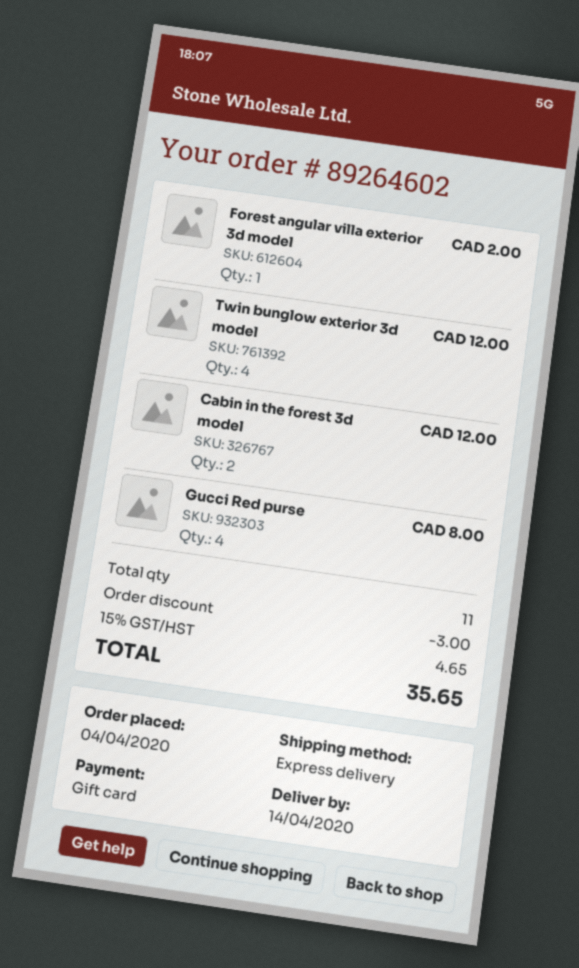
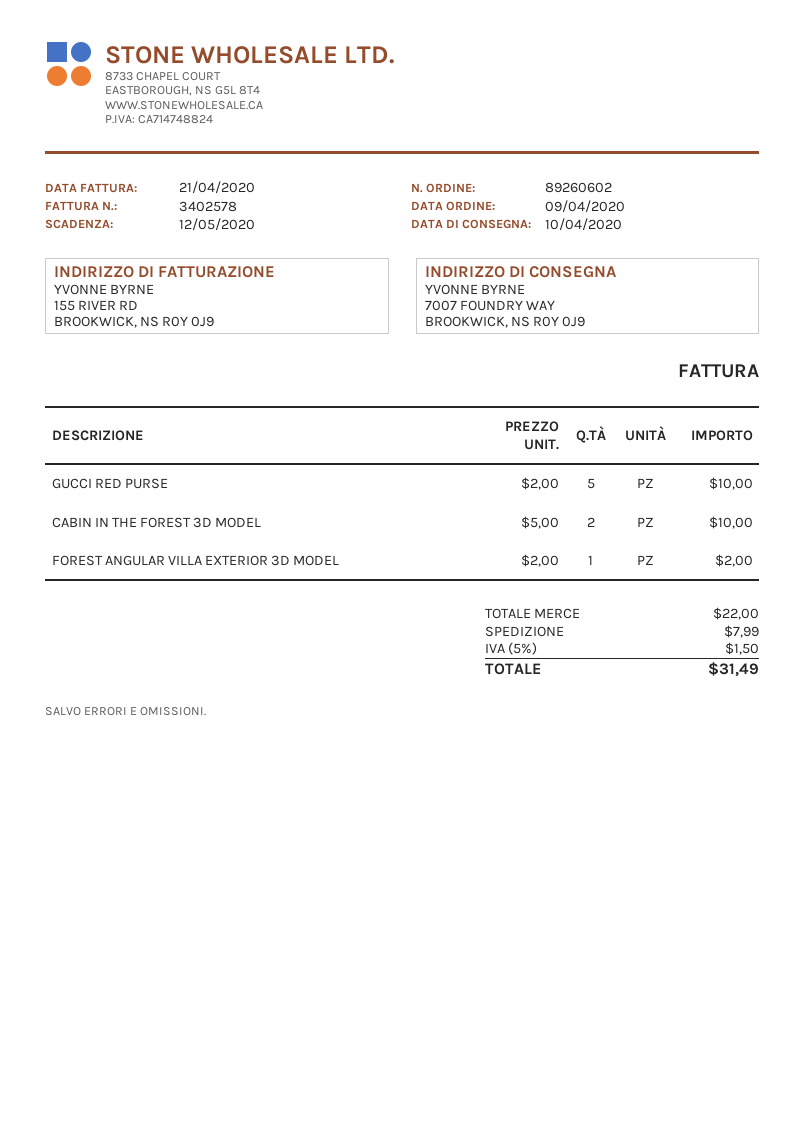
order number: 89264602 -> 89260602
order date: 2020-04-04 -> 2020-04-09
delivery date: 2020-04-14 -> 2020-04-10
Twin bunglow exterior 3d model: 4 for 12.00 -> none
Cabin in the forest 3d model: 2 for 12.00 -> 2 for 10.00
Gucci Red purse: 4 for 8.00 -> 5 for 10.00
discount: 3.00 -> none
shipping: none -> 7.99
tax: 15% = 4.65 -> 5% = 1.50
total: 35.65 -> 31.49

